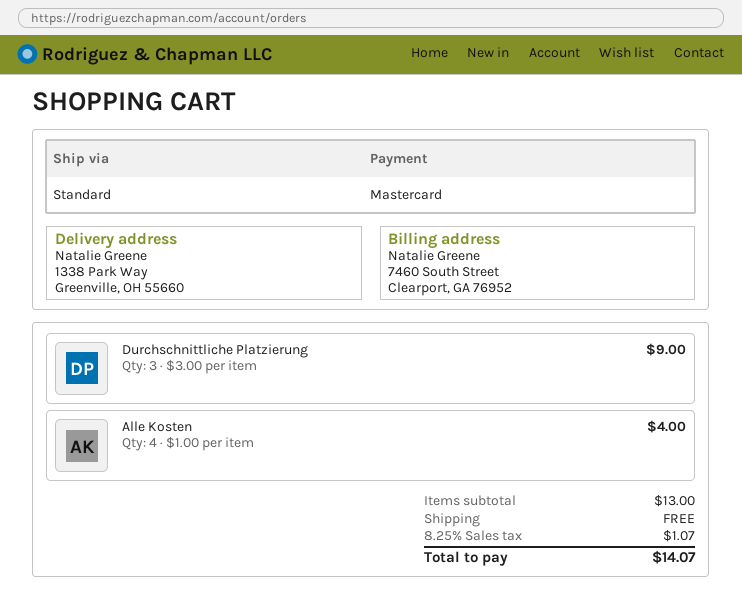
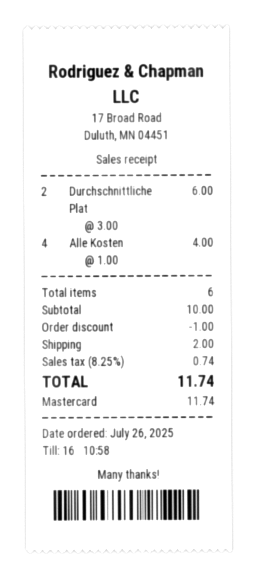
Durchschnittliche Platzierung: 3 x 3.00 = 9.00 -> 2 x 3.00 = 6.00
subtotal: 13.00 -> 10.00
discount: none -> 1.00
shipping: 0.00 -> 2.00
tax: 8.25% = 1.07 -> 8.25% = 0.74
total: 14.07 -> 11.74

